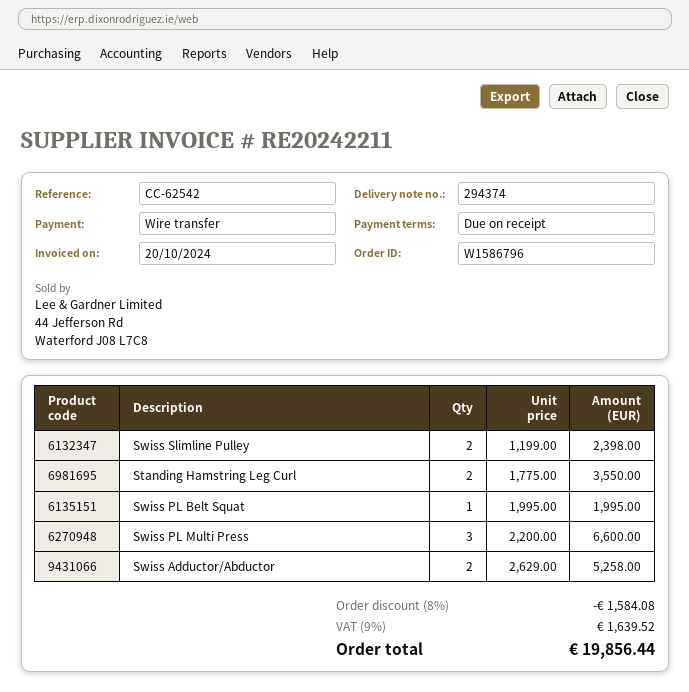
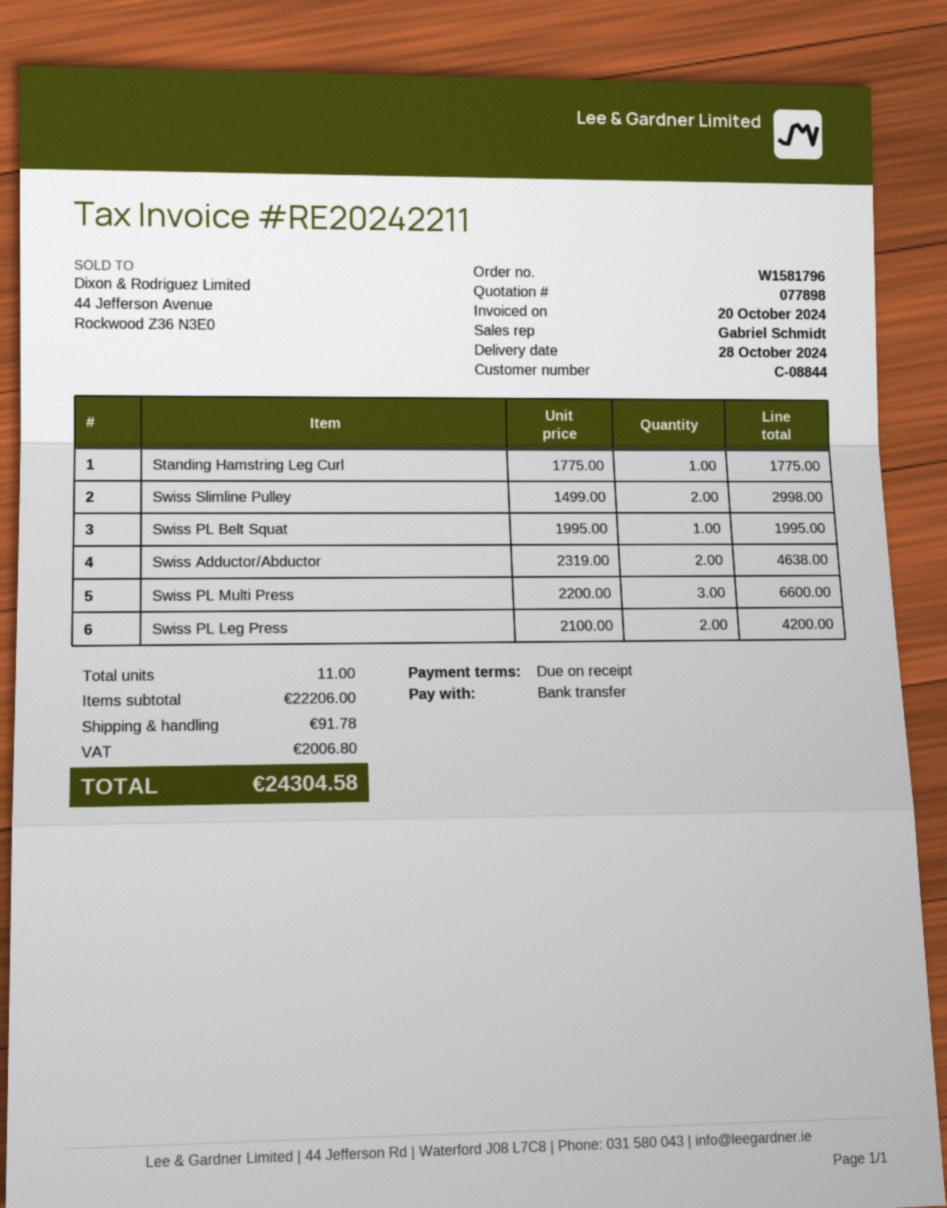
order number: W1586796 -> W1581796
Swiss Slimline Pulley: 2 x 1199.00 = 2398.00 -> 2 x 1499.00 = 2998.00
Standing Hamstring Leg Curl: 2 x 1775.00 = 3550.00 -> 1 x 1775.00 = 1775.00
Swiss Adductor/Abductor: 2 x 2629.00 = 5258.00 -> 2 x 2319.00 = 4638.00
Swiss PL Leg Press: none -> 2 x 2100.00 = 4200.00
discount: 8% = 1584.08 -> none
shipping: none -> 91.78
tax: 1639.52 -> 2006.80
total: 19856.44 -> 24304.58

